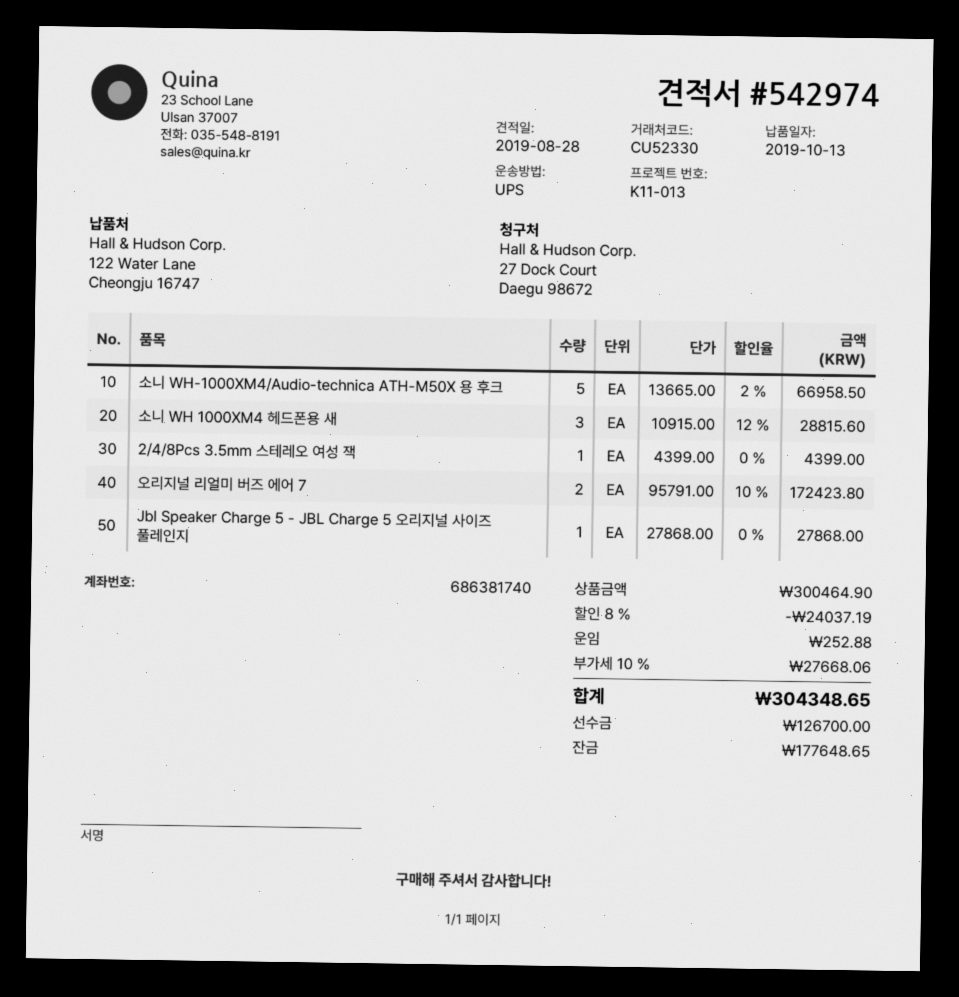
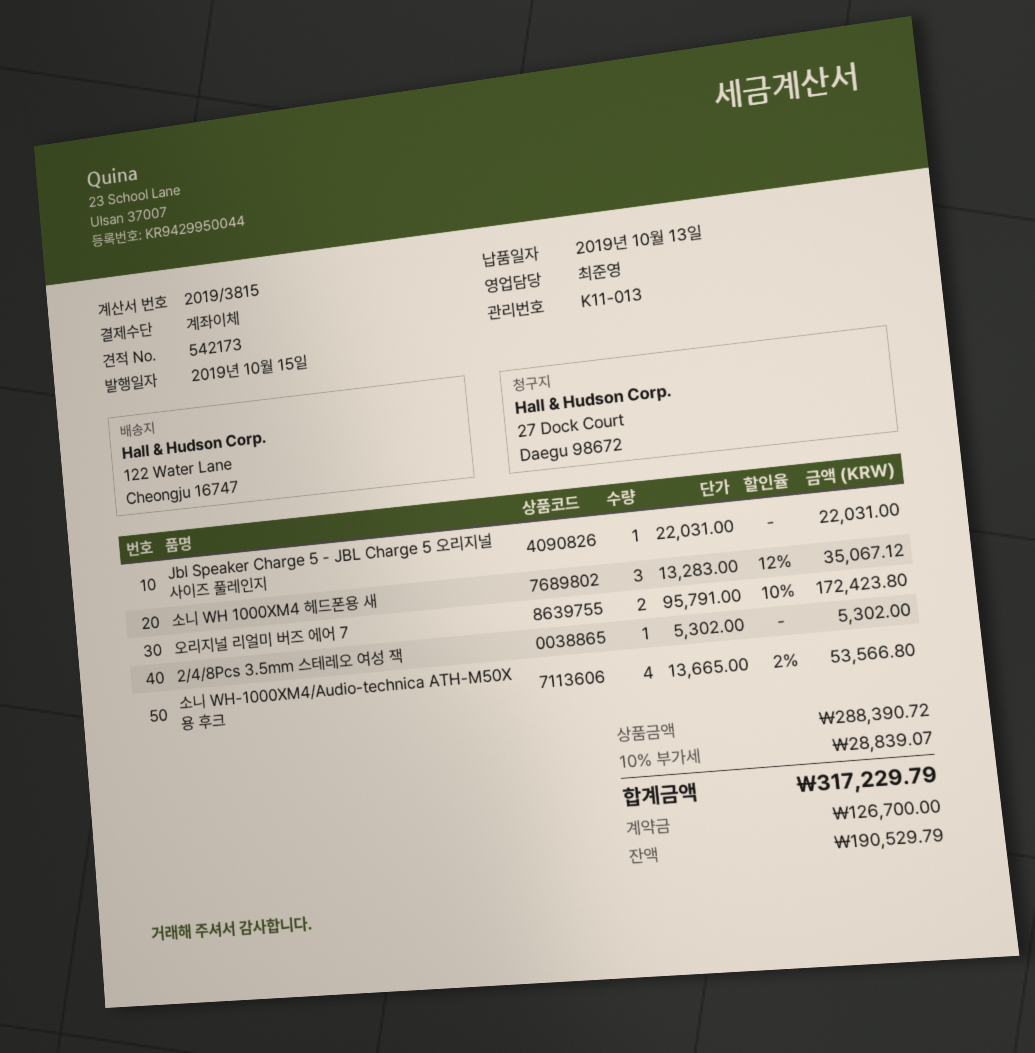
quote number: 542974 -> 542173
소니 WH-1000XM4/Audio-technica ATH-M50X 용 후크: 5 x 13665.00 - 2% = 66958.50 -> 4 x 13665.00 - 2% = 53566.80
소니 WH 1000XM4 헤드폰용 새: 3 x 10915.00 - 12% = 28815.60 -> 3 x 13283.00 - 12% = 35067.12
2/4/8Pcs 3.5mm 스테레오 여성 잭: 1 x 4399.00 = 4399.00 -> 1 x 5302.00 = 5302.00
Jbl Speaker Charge 5 - JBL Charge 5 오리지널 사이즈 풀레인지: 1 x 27868.00 = 27868.00 -> 1 x 22031.00 = 22031.00
subtotal: 300464.90 -> 288390.72
discount: 8% = 24037.19 -> none
shipping: 252.88 -> none
tax: 10% = 27668.06 -> 10% = 28839.07
total: 304348.65 -> 317229.79
balance: 177648.65 -> 190529.79

